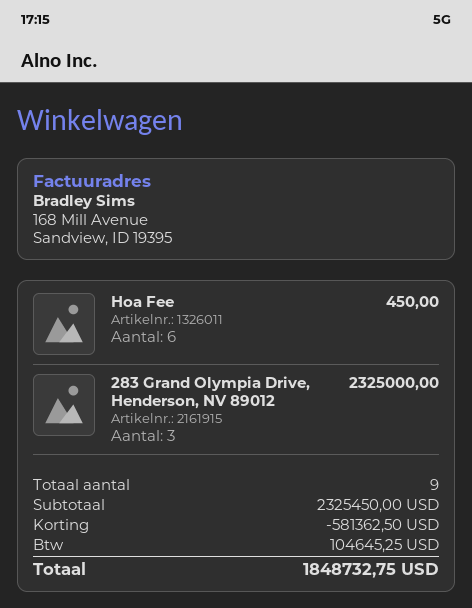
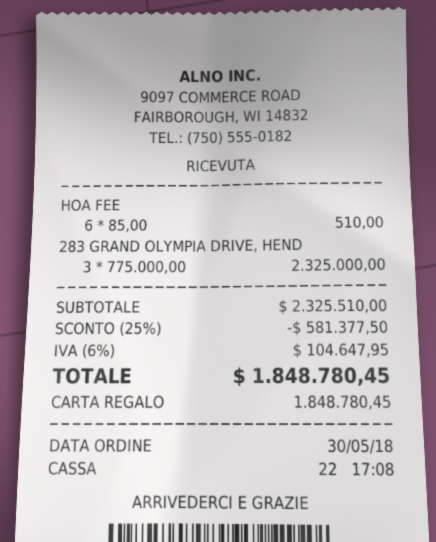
Hoa Fee: 6 for 450.00 -> 6 for 510.00
subtotal: 2325450.00 -> 2325510.00
discount: 581362.50 -> 581377.50
tax: 104645.25 -> 104647.95
total: 1848732.75 -> 1848780.45

